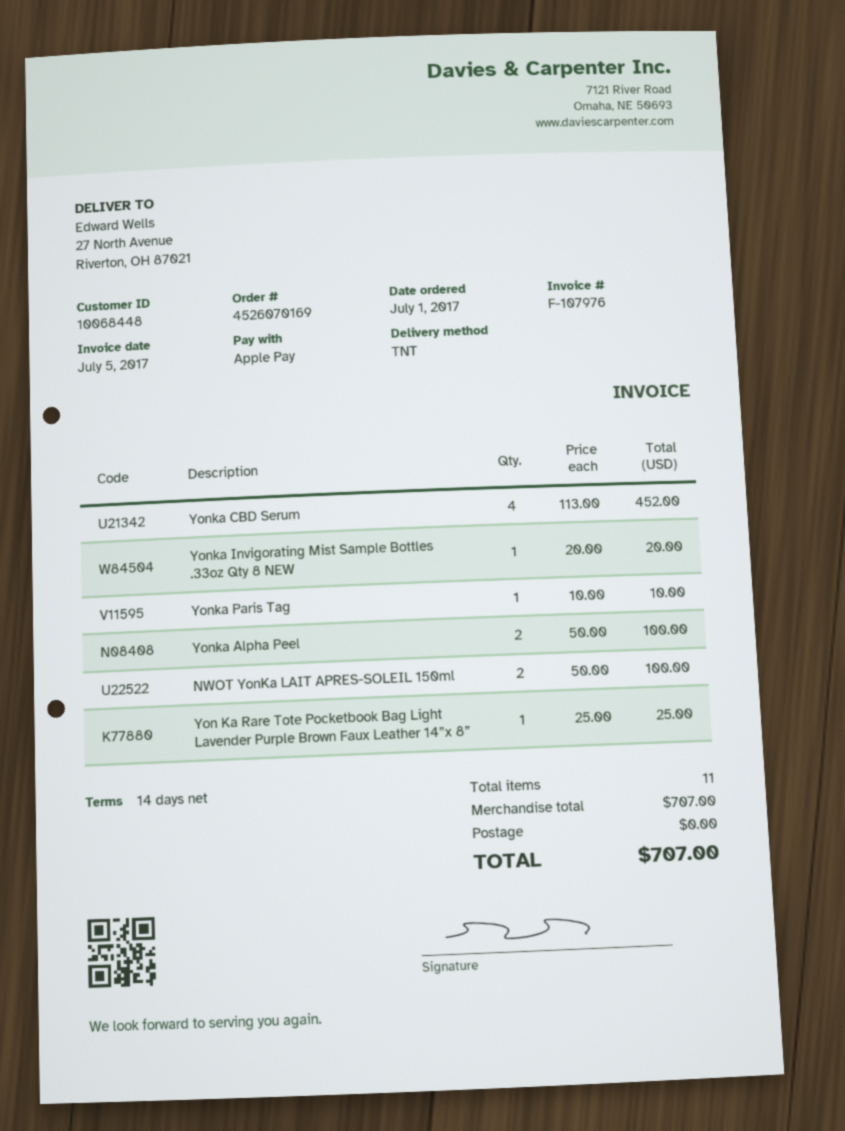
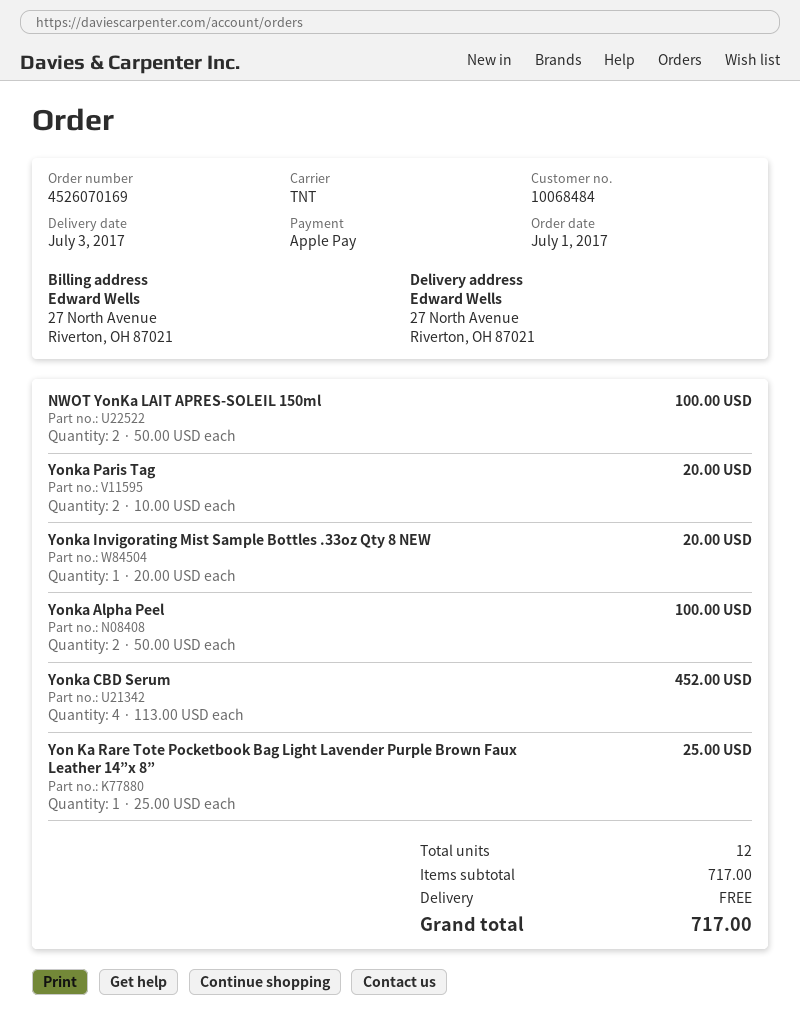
customer number: 10068448 -> 10068484
Yonka Paris Tag: 1 x 10.00 = 10.00 -> 2 x 10.00 = 20.00
total quantity: 11 -> 12
subtotal: 707.00 -> 717.00
total: 707.00 -> 717.00

